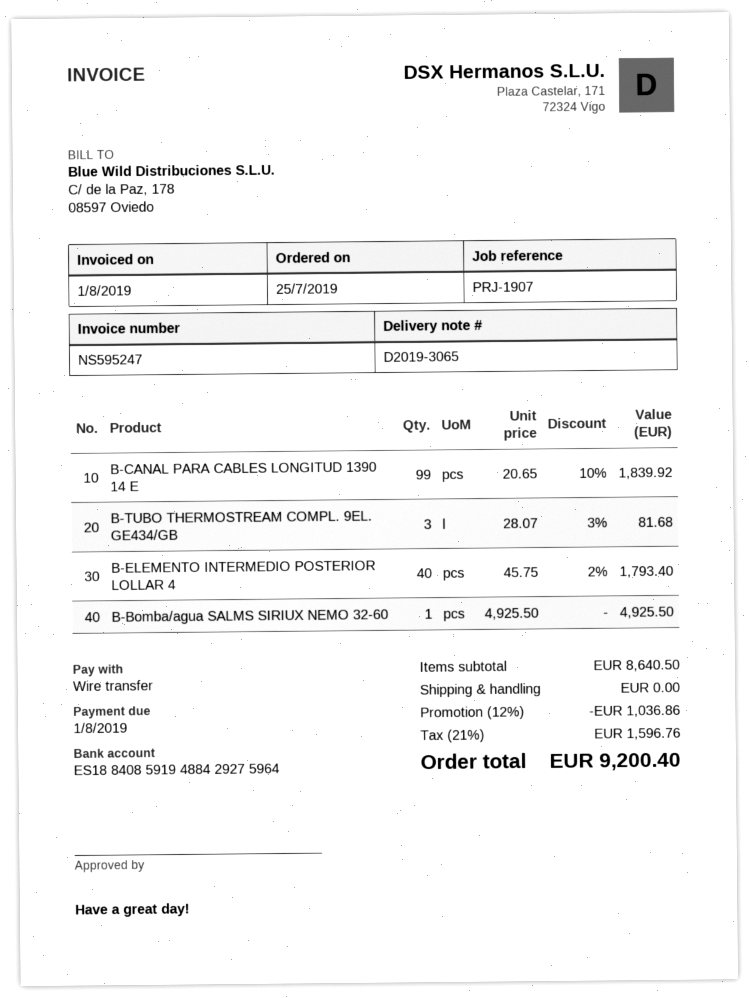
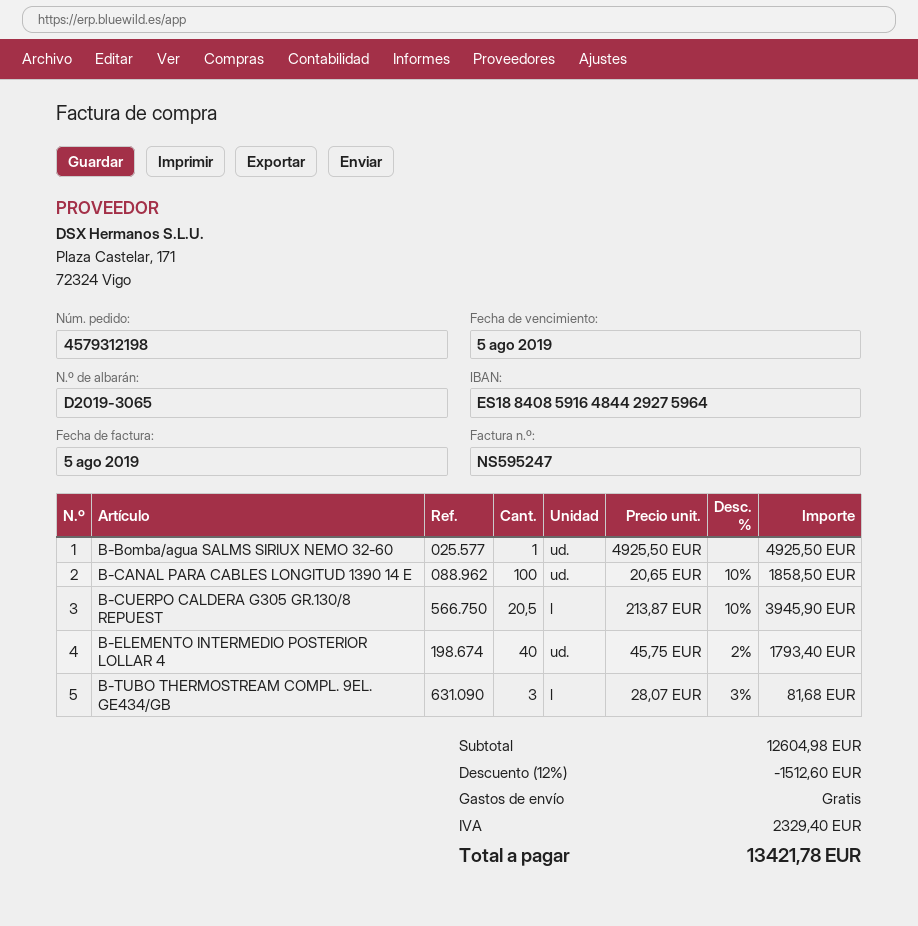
invoice date: 2019-08-01 -> 2019-08-05
due date: 2019-08-01 -> 2019-08-05
bank account: ES1884085919488429275964 -> ES1884085916484429275964
B-CANAL PARA CABLES LONGITUD 1390 14 E: 99 x 20.65 - 10% = 1839.92 -> 100 x 20.65 - 10% = 1858.50
B-CUERPO CALDERA G305 GR.130/8 REPUEST: none -> 20.5 x 213.87 - 10% = 3945.90
subtotal: 8640.50 -> 12604.98
discount: 12% = 1036.86 -> 12% = 1512.60
tax: 1596.76 -> 2329.40
total: 9200.40 -> 13421.78

